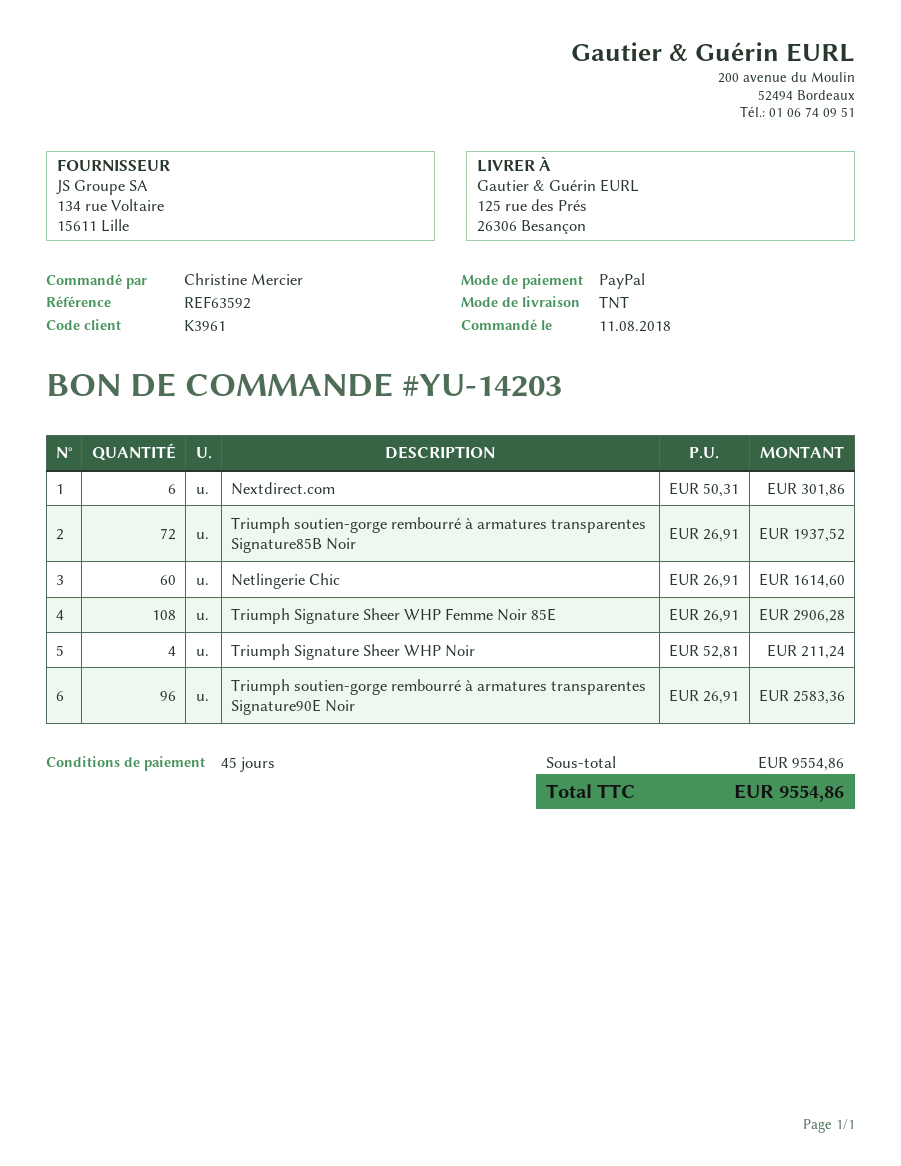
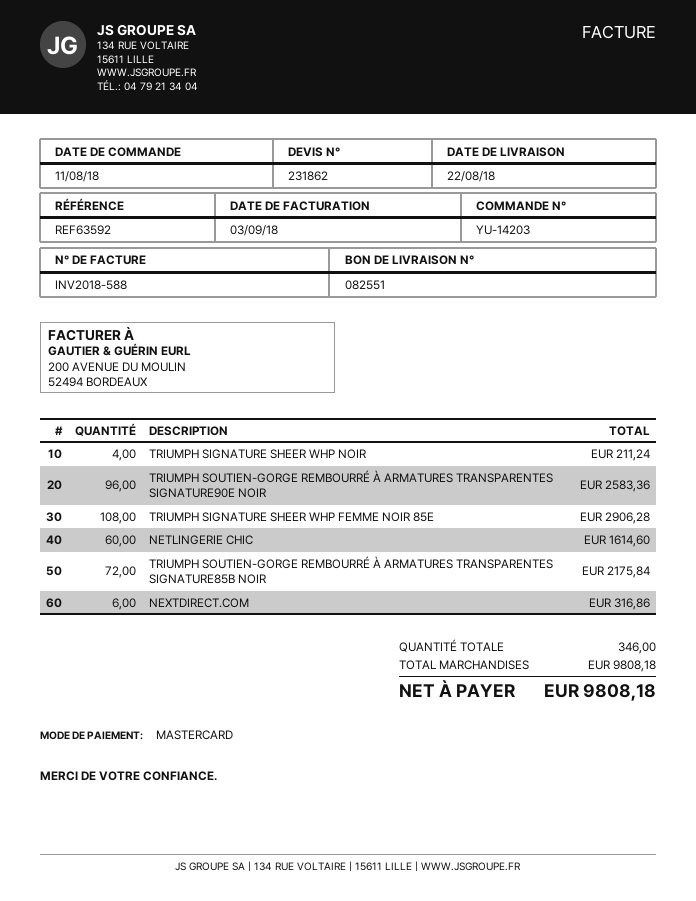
payment method: PayPal -> Mastercard
Nextdirect.com: 6 for 301.86 -> 6 for 316.86
Triumph soutien-gorge rembourré à armatures transparentes Signature85B Noir: 72 for 1937.52 -> 72 for 2175.84
subtotal: 9554.86 -> 9808.18
total: 9554.86 -> 9808.18

